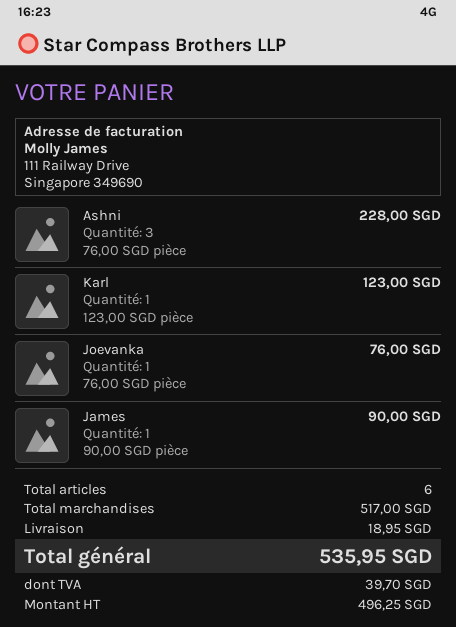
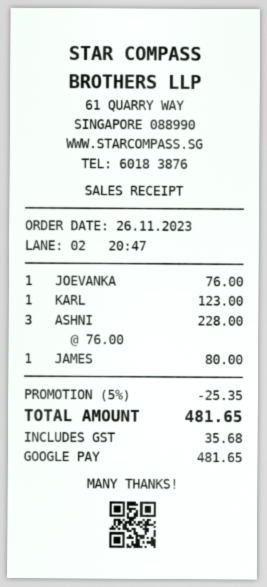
James: 1 x 90.00 = 90.00 -> 1 x 80.00 = 80.00
discount: none -> 5% = 25.35
shipping: 18.95 -> none
tax: 39.70 -> 35.68
total: 535.95 -> 481.65

